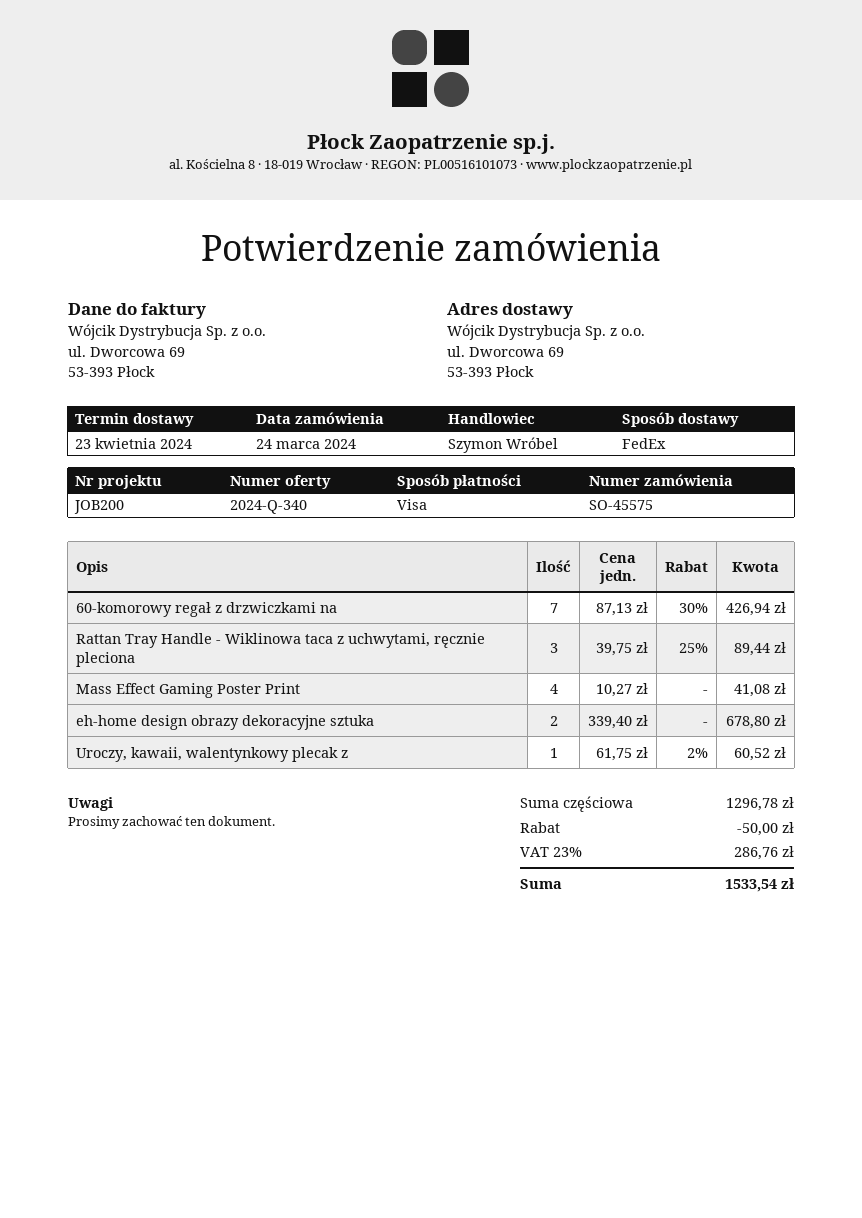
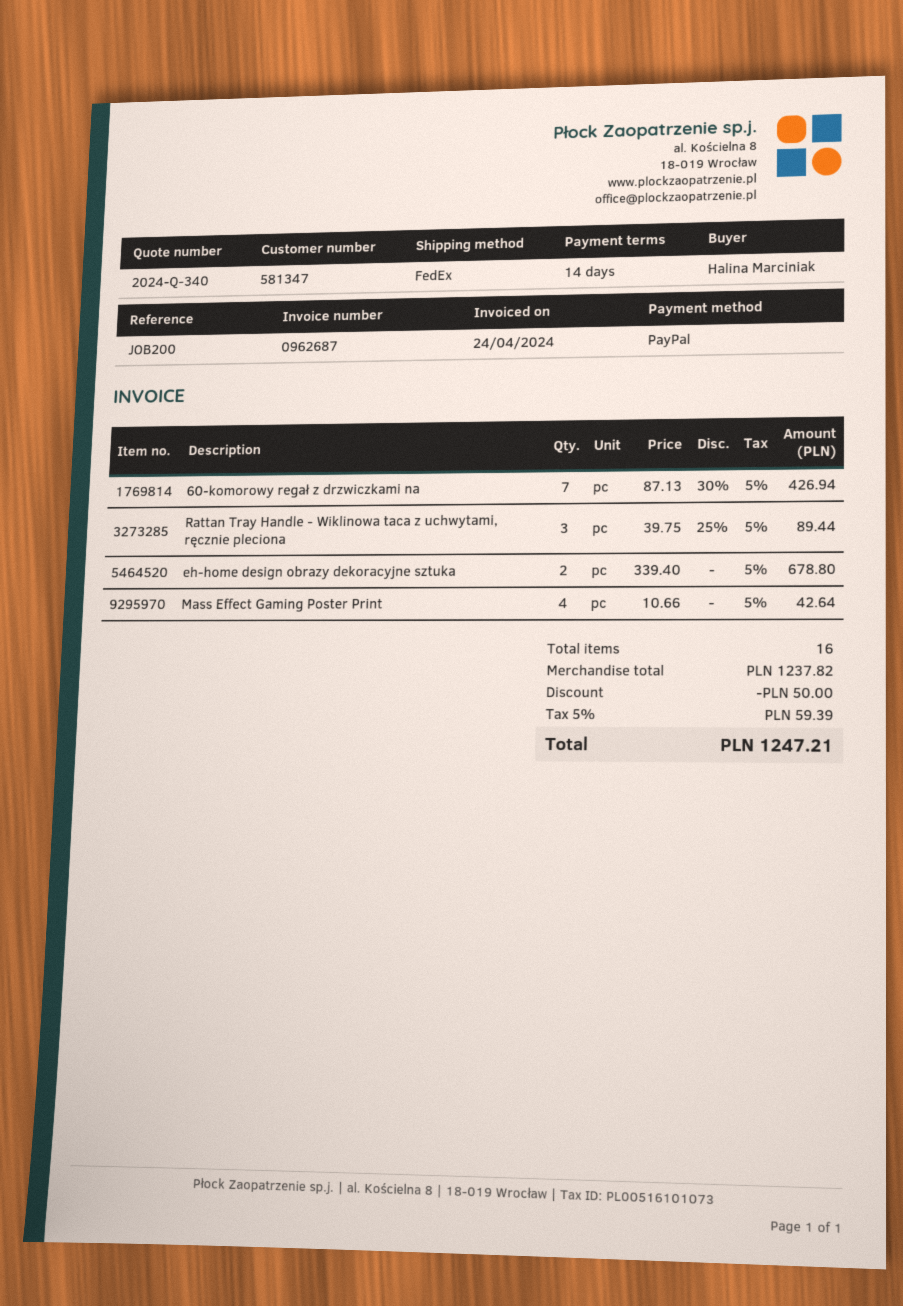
payment method: Visa -> PayPal
Mass Effect Gaming Poster Print: 4 x 10.27 = 41.08 -> 4 x 10.66 = 42.64
Uroczy, kawaii, walentynkowy plecak z: 1 x 61.75 - 2% = 60.52 -> none
subtotal: 1296.78 -> 1237.82
tax: 23% = 286.76 -> 5% = 59.39
total: 1533.54 -> 1247.21

